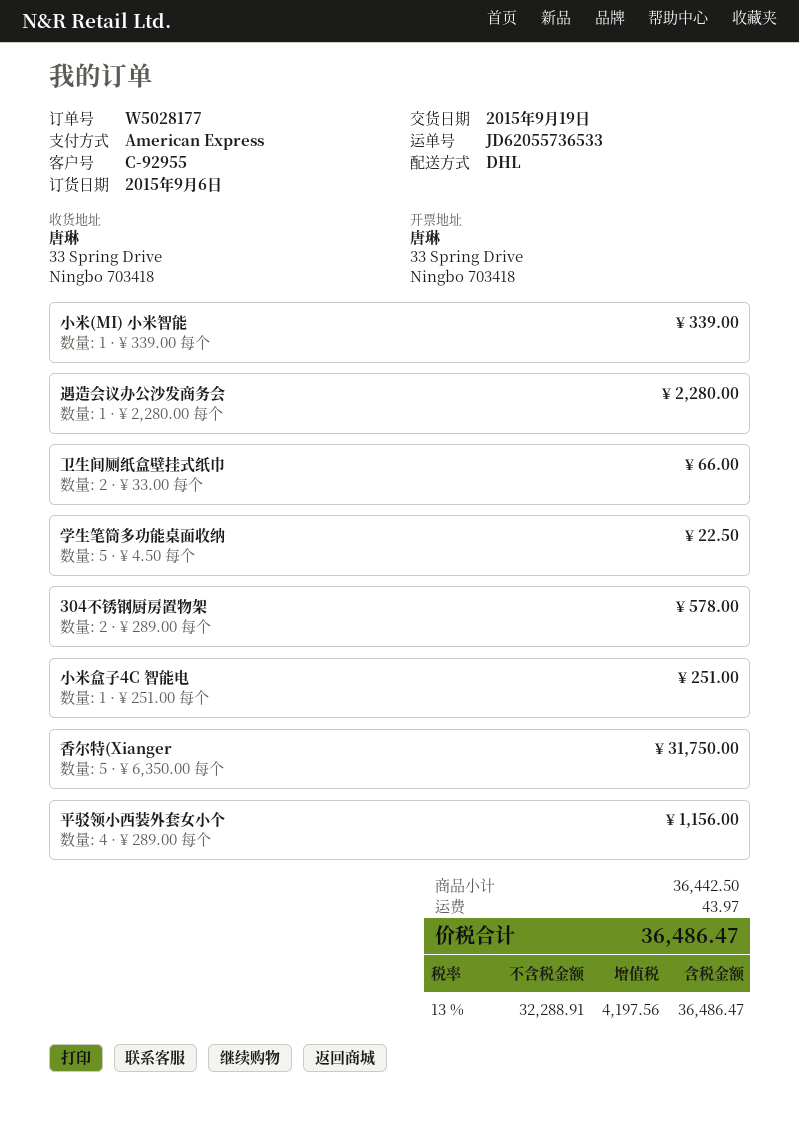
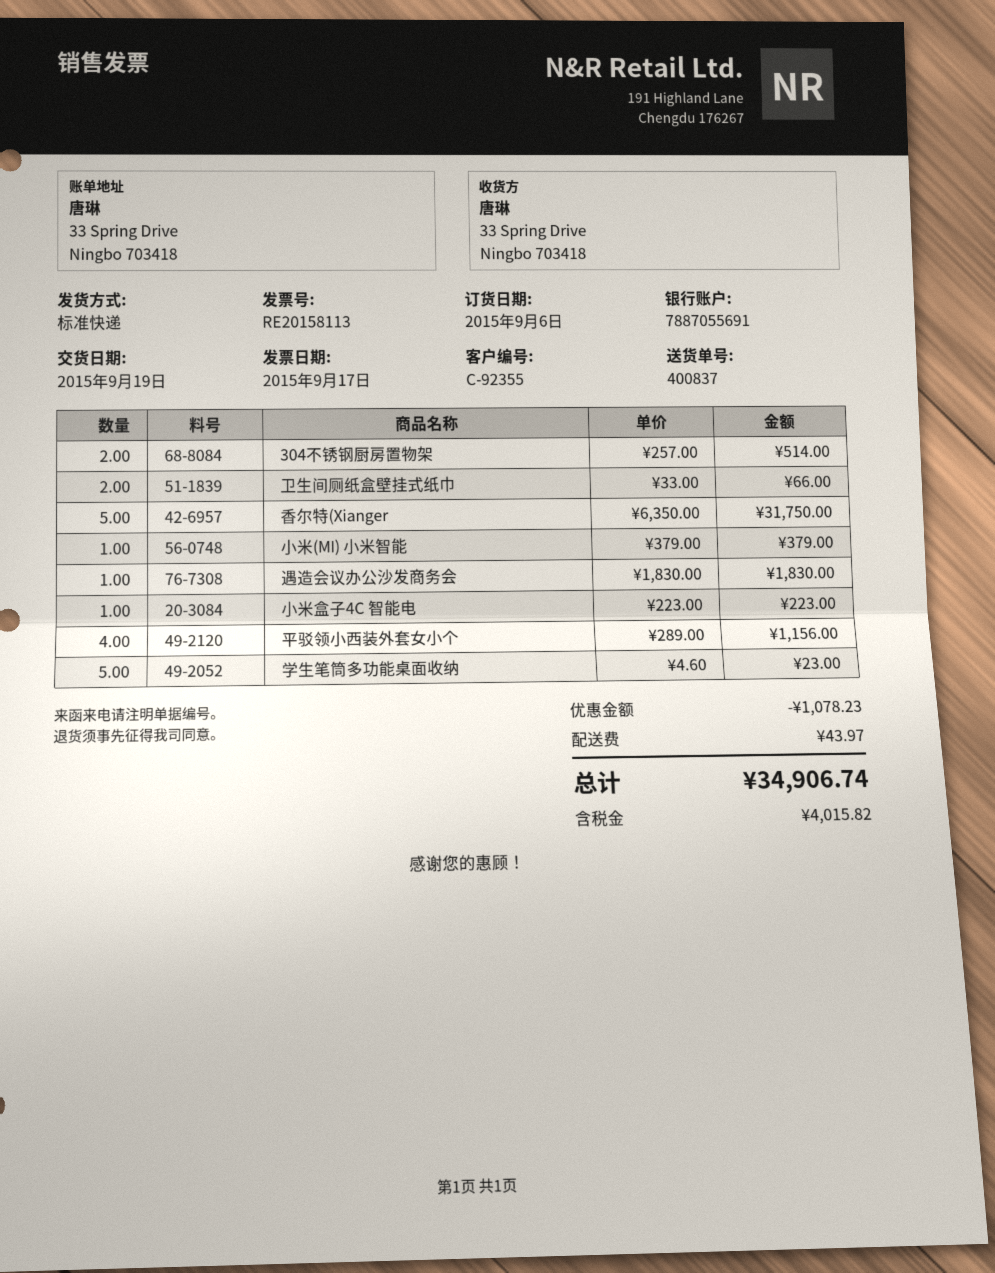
customer number: C-92955 -> C-92355
shipping method: DHL -> standard
小米(MI) 小米智能: 1 x 339.00 = 339.00 -> 1 x 379.00 = 379.00
遇造会议办公沙发商务会: 1 x 2280.00 = 2280.00 -> 1 x 1830.00 = 1830.00
学生笔筒多功能桌面收纳: 5 x 4.50 = 22.50 -> 5 x 4.60 = 23.00
304不锈钢厨房置物架: 2 x 289.00 = 578.00 -> 2 x 257.00 = 514.00
小米盒子4C 智能电: 1 x 251.00 = 251.00 -> 1 x 223.00 = 223.00
discount: none -> 1078.23
tax: 4197.56 -> 4015.82
total: 36486.47 -> 34906.74

